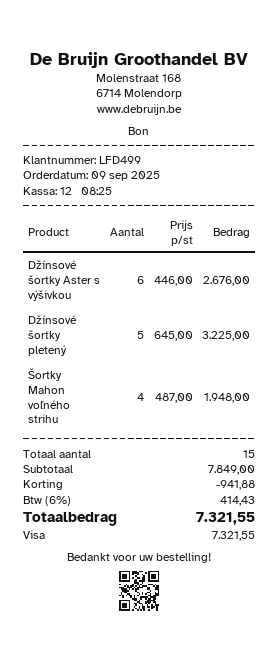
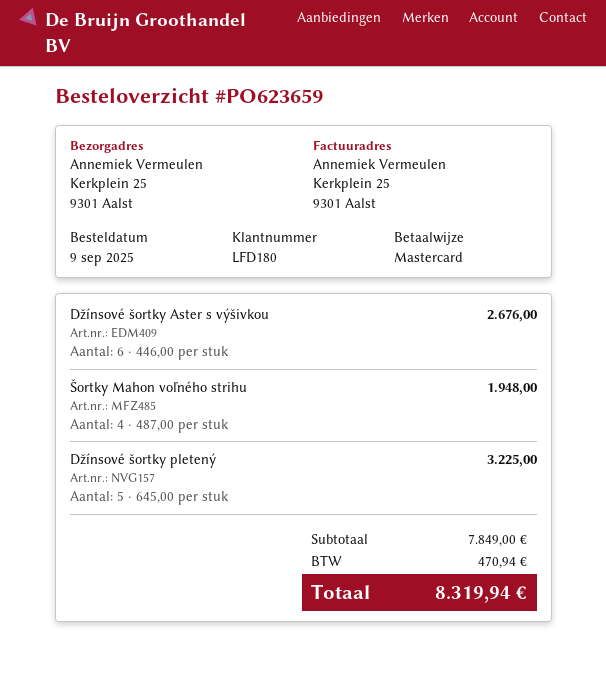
customer number: LFD499 -> LFD180
payment method: Visa -> Mastercard
discount: 941.88 -> none
tax: 414.43 -> 470.94
total: 7321.55 -> 8319.94

